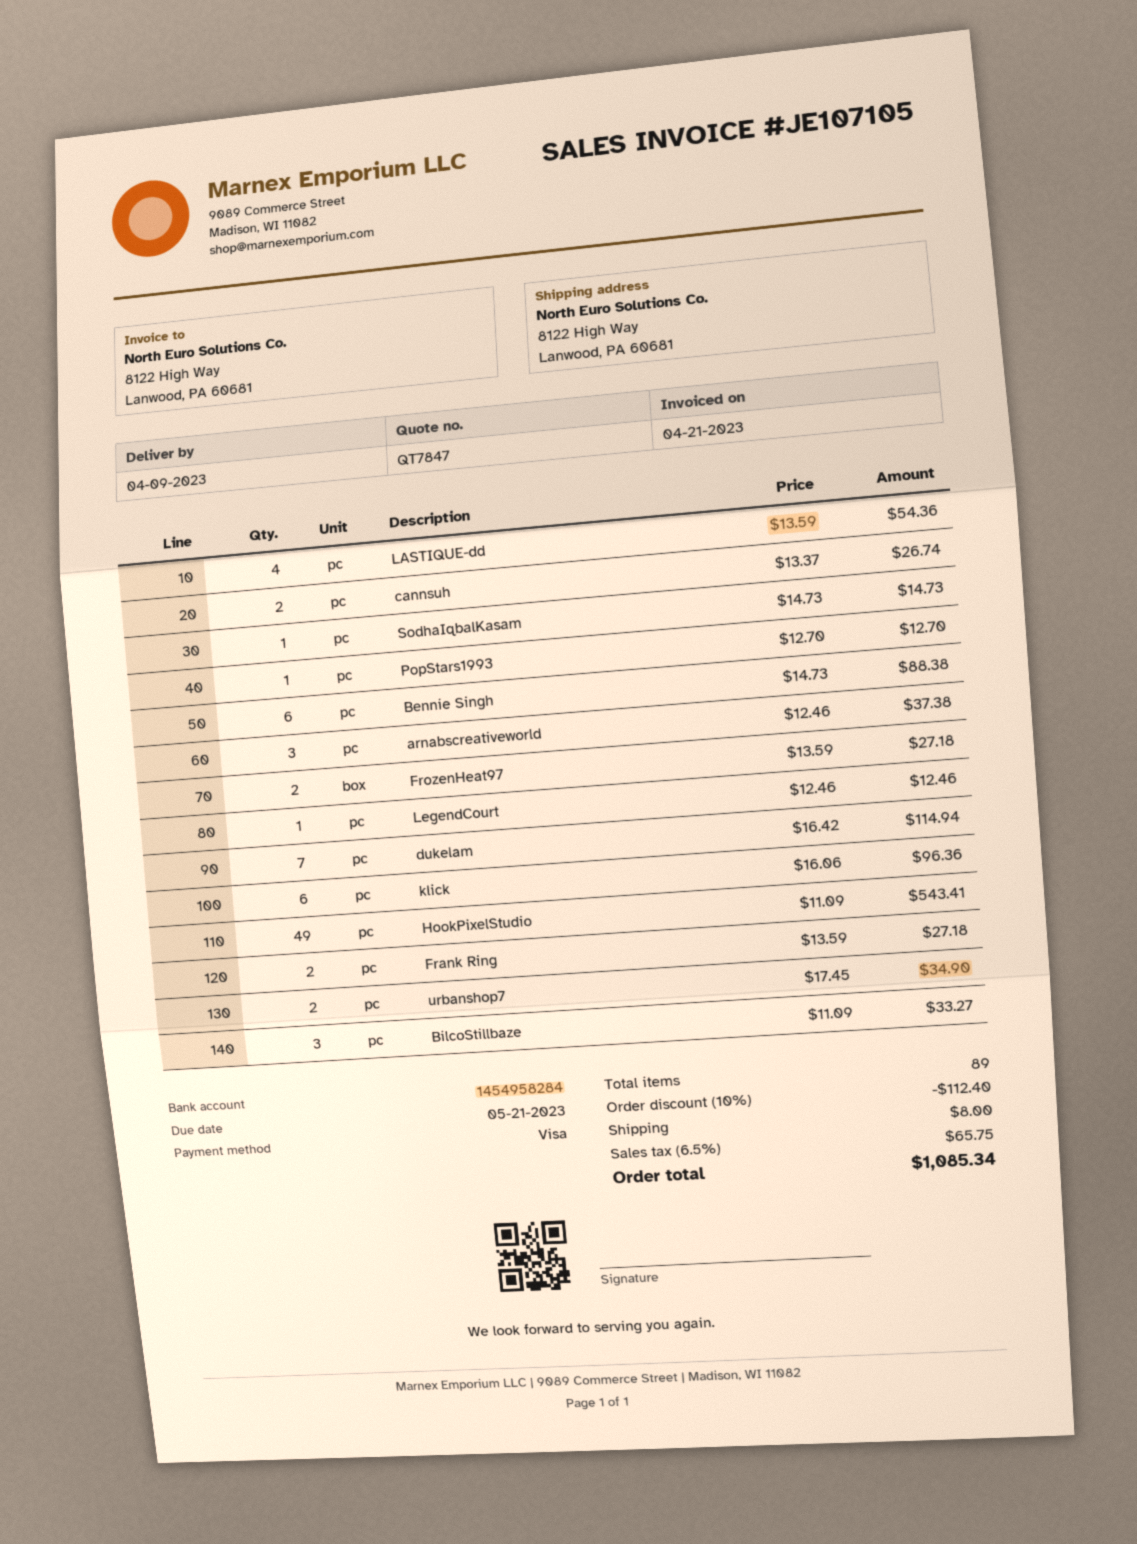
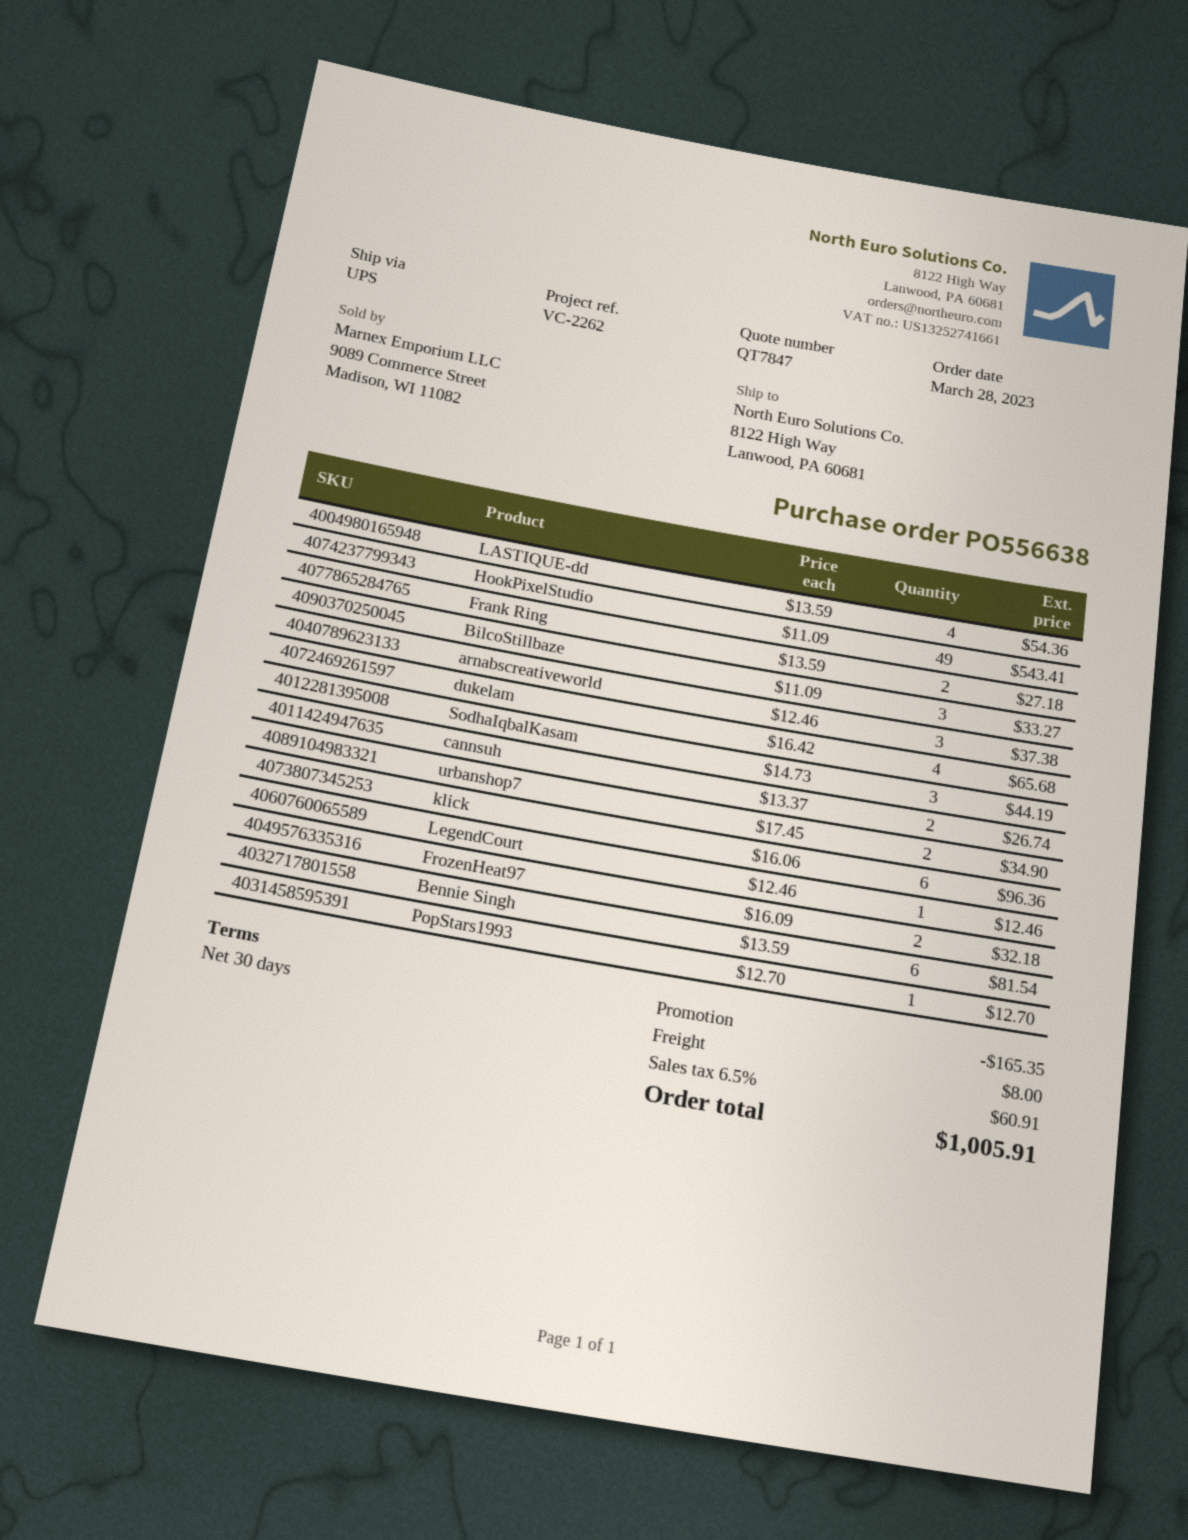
SodhaIqbalKasam: 1 x 14.73 = 14.73 -> 3 x 14.73 = 44.19
Bennie Singh: 6 x 14.73 = 88.38 -> 6 x 13.59 = 81.54
FrozenHeat97: 2 x 13.59 = 27.18 -> 2 x 16.09 = 32.18
dukelam: 7 x 16.42 = 114.94 -> 4 x 16.42 = 65.68
discount: 112.40 -> 165.35
tax: 6.5% = 65.75 -> 6.5% = 60.91
total: 1085.34 -> 1005.91

